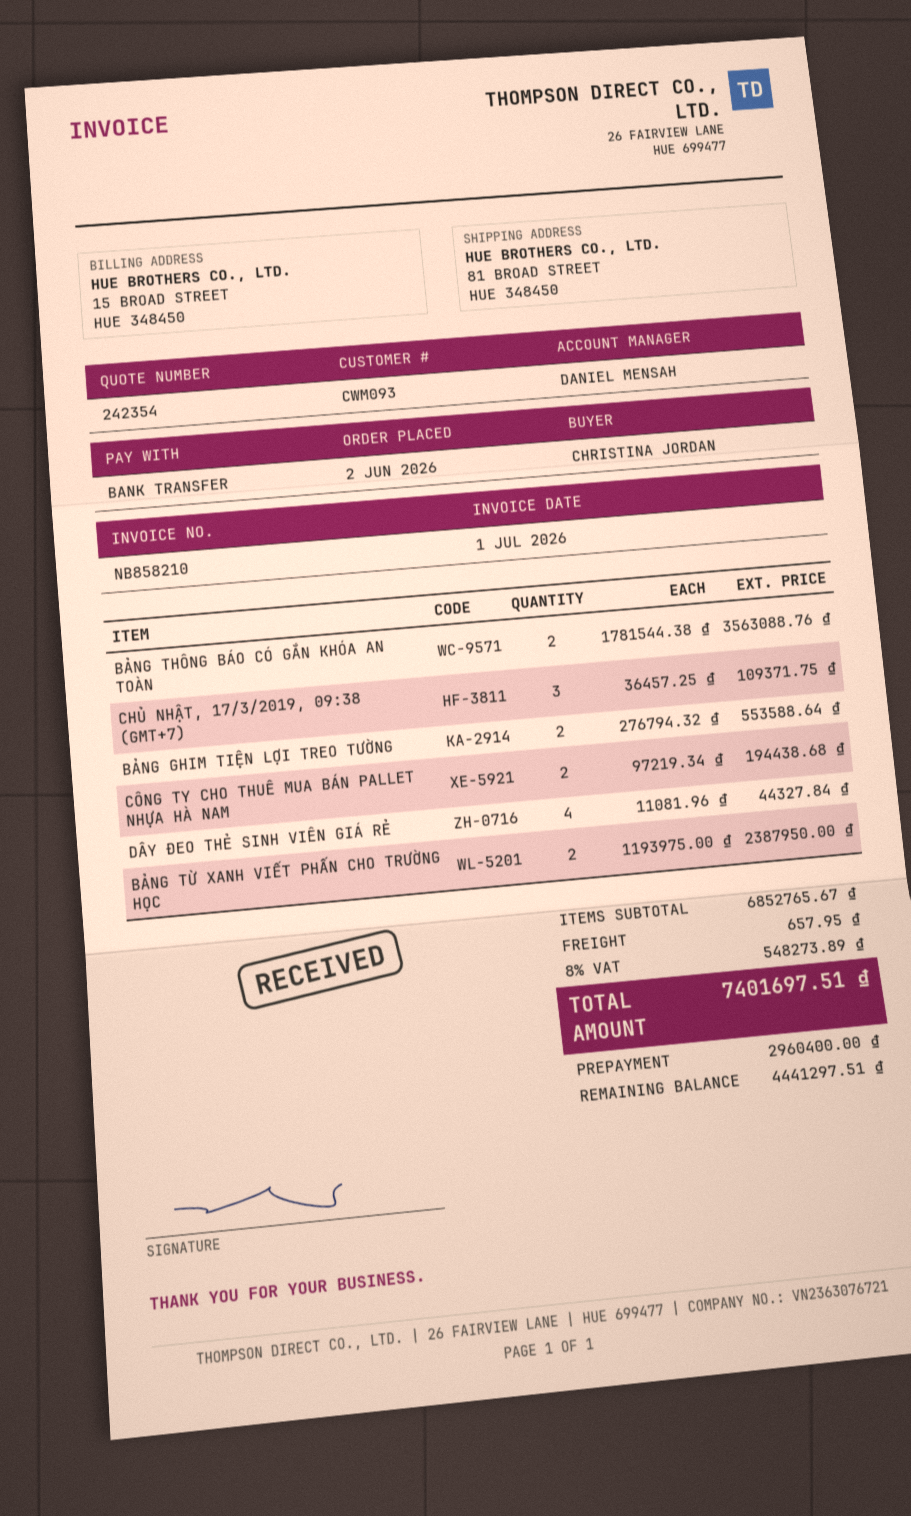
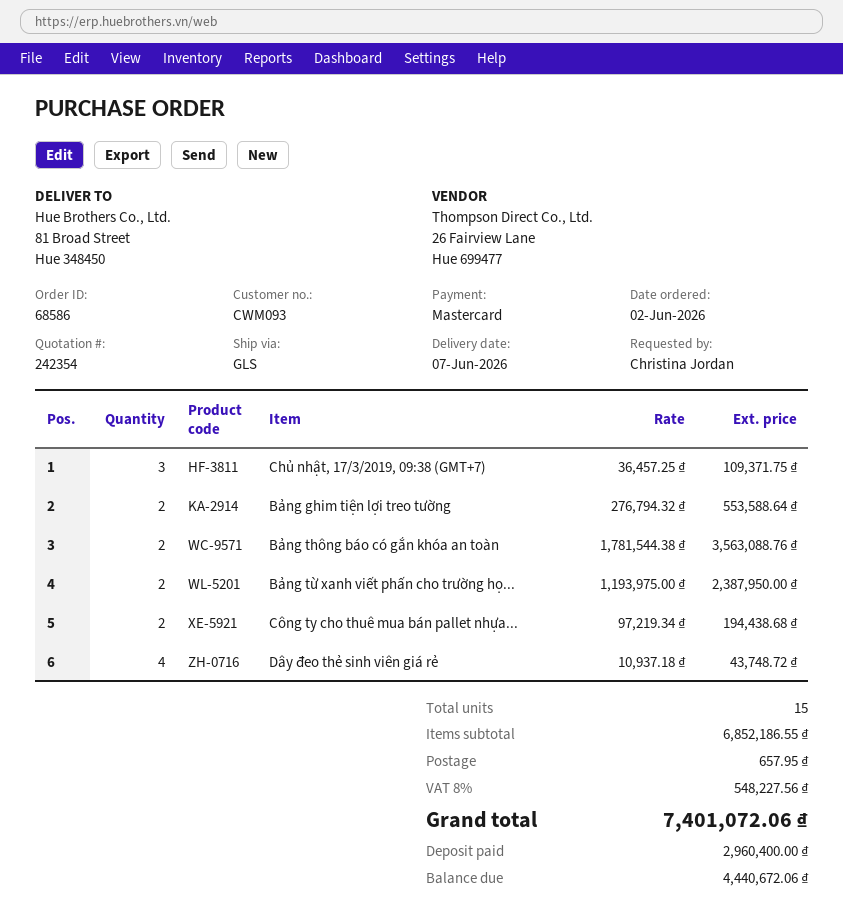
payment method: bank transfer -> Mastercard
DÂY ĐEO THẺ SINH VIÊN GIÁ RẺ: 4 x 11081.96 = 44327.84 -> 4 x 10937.18 = 43748.72
subtotal: 6852765.67 -> 6852186.55
tax: 8% = 548273.89 -> 8% = 548227.56
total: 7401697.51 -> 7401072.06
balance: 4441297.51 -> 4440672.06

